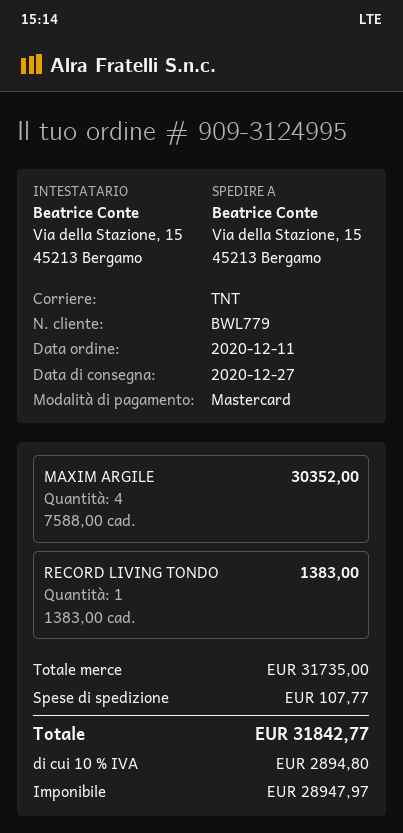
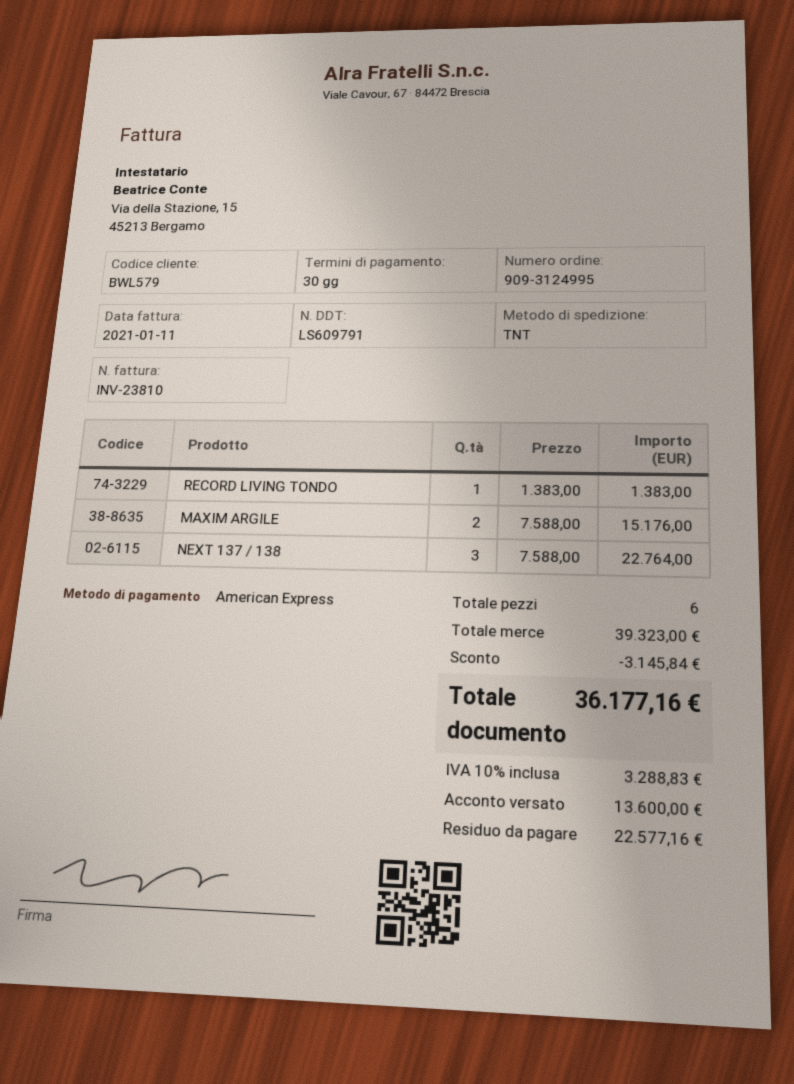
customer number: BWL779 -> BWL579
payment method: Mastercard -> American Express
MAXIM ARGILE: 4 x 7588.00 = 30352.00 -> 2 x 7588.00 = 15176.00
NEXT 137 / 138: none -> 3 x 7588.00 = 22764.00
subtotal: 31735.00 -> 39323.00
discount: none -> 3145.84
shipping: 107.77 -> none
tax: 10% = 2894.80 -> 10% = 3288.83
total: 31842.77 -> 36177.16

